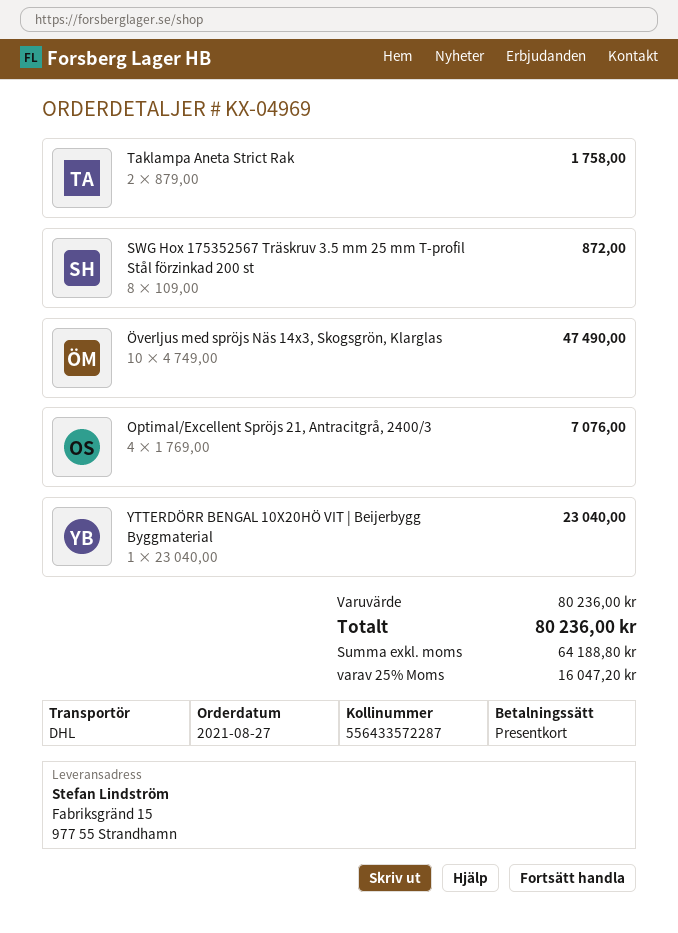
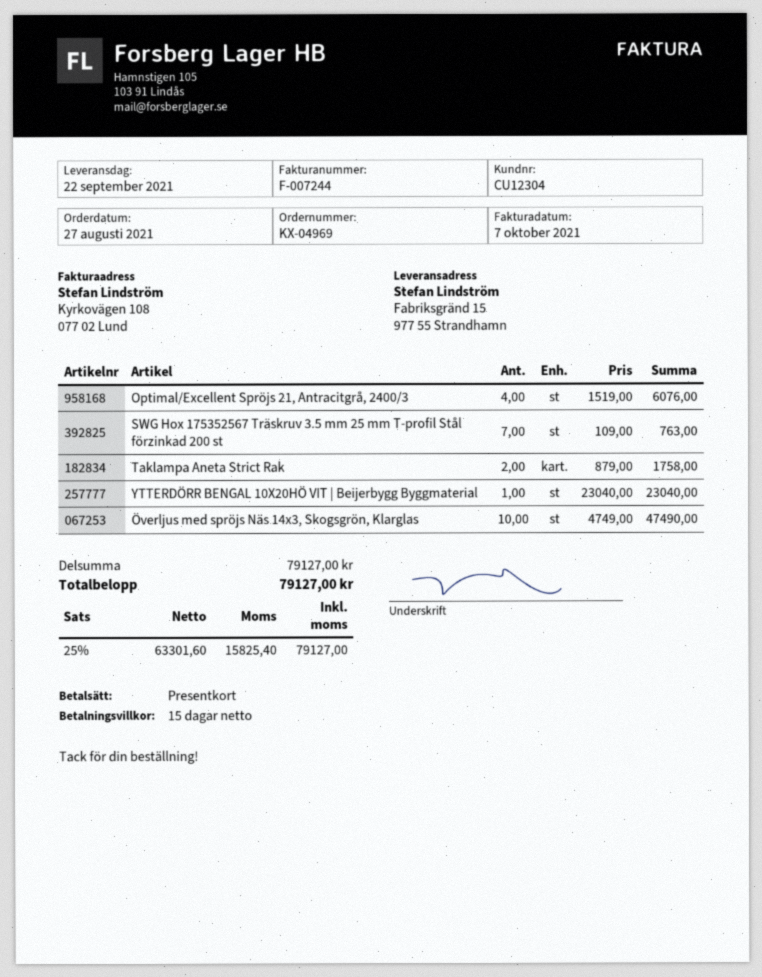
SWG Hox 175352567 Träskruv 3.5 mm 25 mm T-profil Stål förzinkad 200 st: 8 x 109.00 = 872.00 -> 7 x 109.00 = 763.00
Optimal/Excellent Spröjs 21, Antracitgrå, 2400/3: 4 x 1769.00 = 7076.00 -> 4 x 1519.00 = 6076.00
subtotal: 80236.00 -> 79127.00
net: 64188.80 -> 63301.60
tax: 25% = 16047.20 -> 25% = 15825.40
total: 80236.00 -> 79127.00

